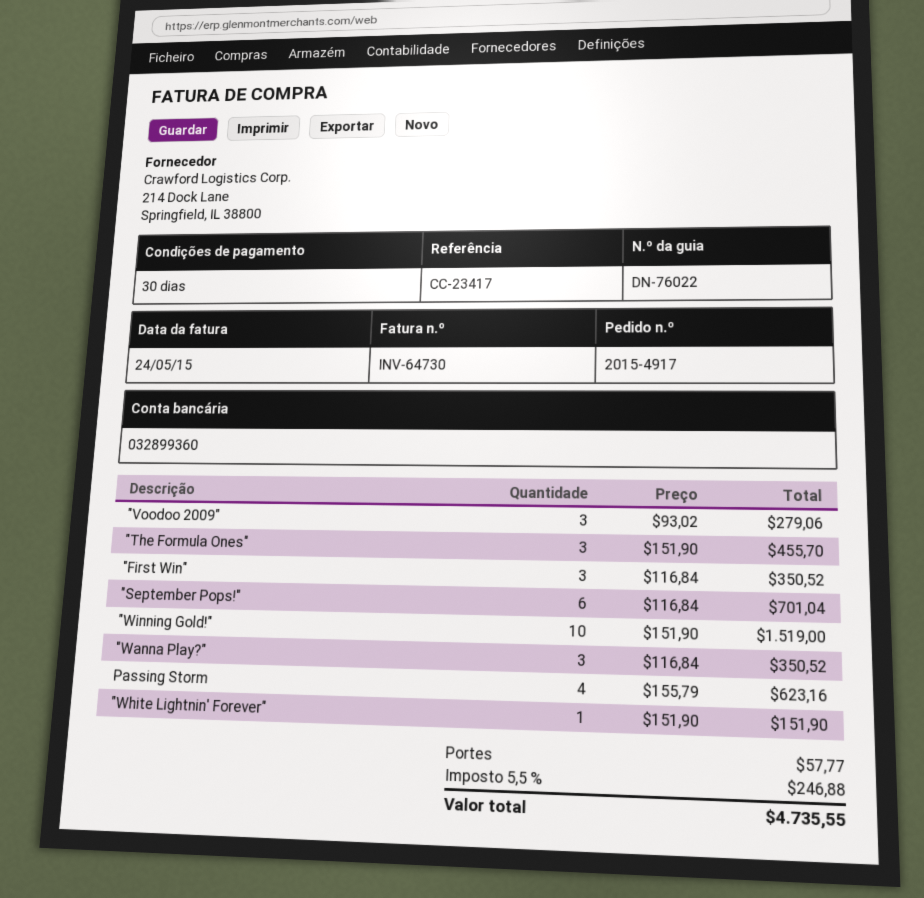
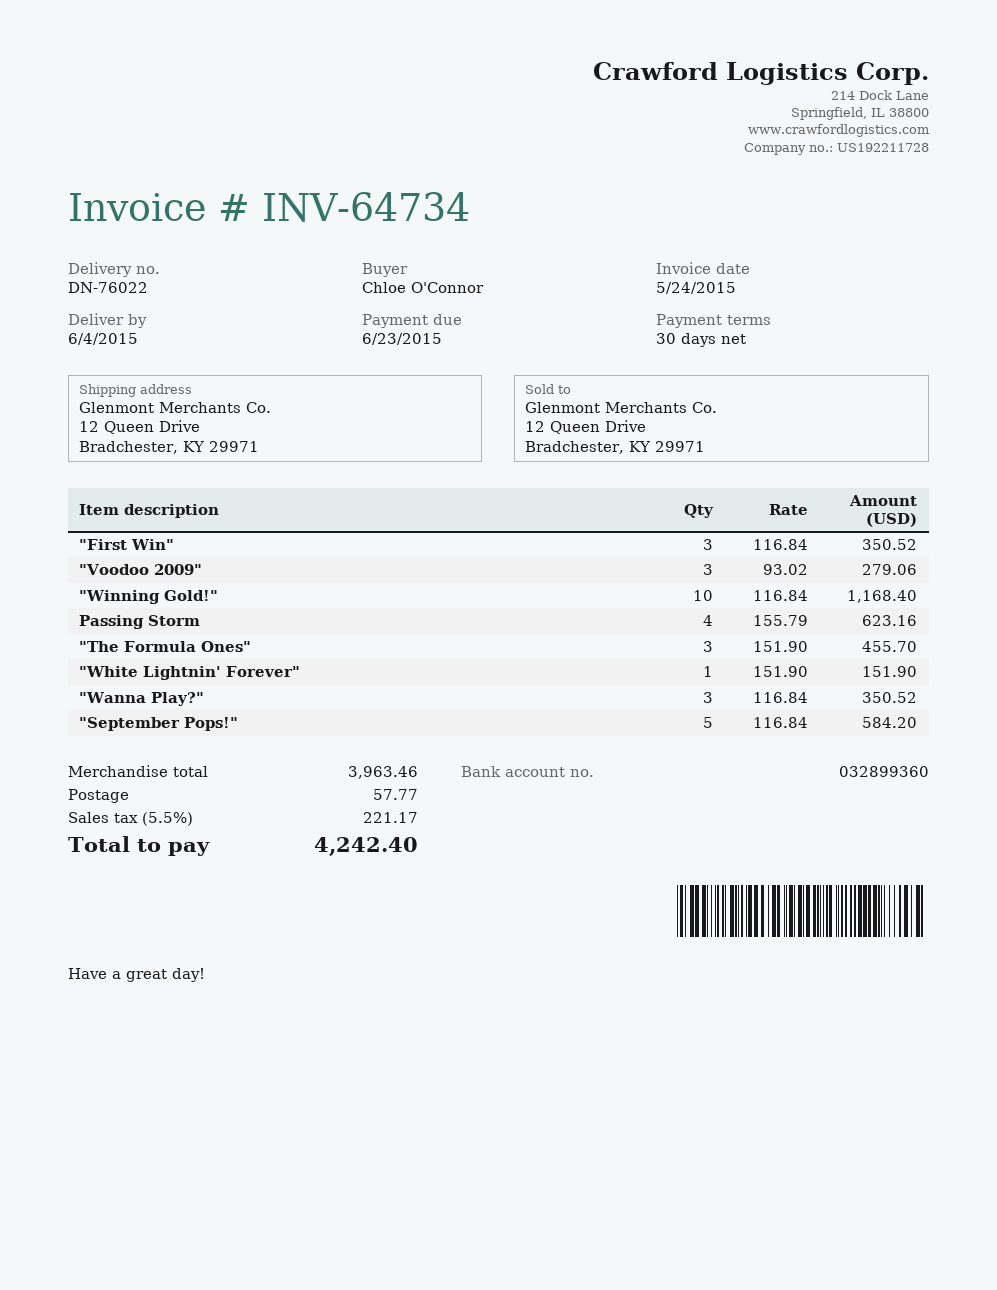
invoice number: INV-64730 -> INV-64734
"September Pops!": 6 x 116.84 = 701.04 -> 5 x 116.84 = 584.20
"Winning Gold!": 10 x 151.90 = 1519.00 -> 10 x 116.84 = 1168.40
tax: 5.5% = 246.88 -> 5.5% = 221.17
total: 4735.55 -> 4242.40

